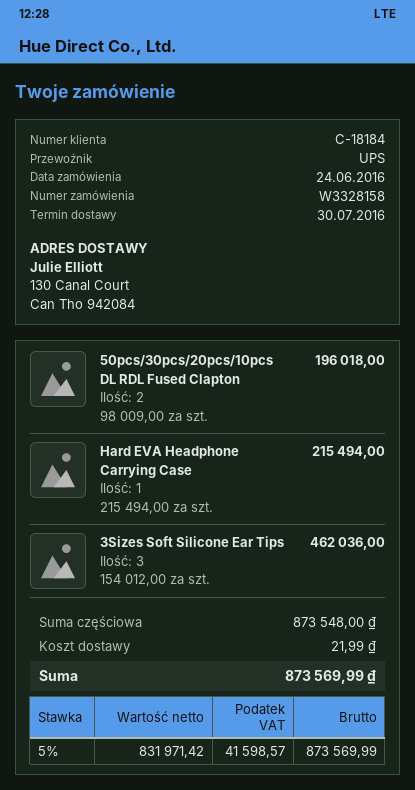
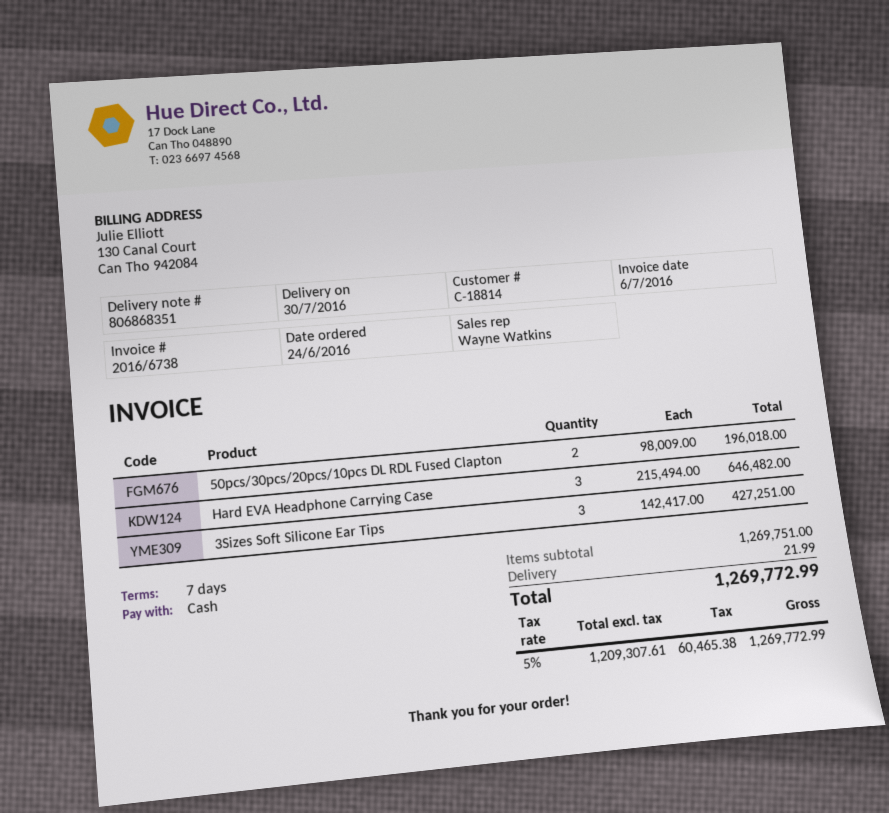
customer number: C-18184 -> C-18814
Hard EVA Headphone Carrying Case: 1 x 215494.00 = 215494.00 -> 3 x 215494.00 = 646482.00
3Sizes Soft Silicone Ear Tips: 3 x 154012.00 = 462036.00 -> 3 x 142417.00 = 427251.00
subtotal: 873548.00 -> 1269751.00
net: 831971.42 -> 1209307.61
tax: 5% = 41598.57 -> 5% = 60465.38
total: 873569.99 -> 1269772.99

